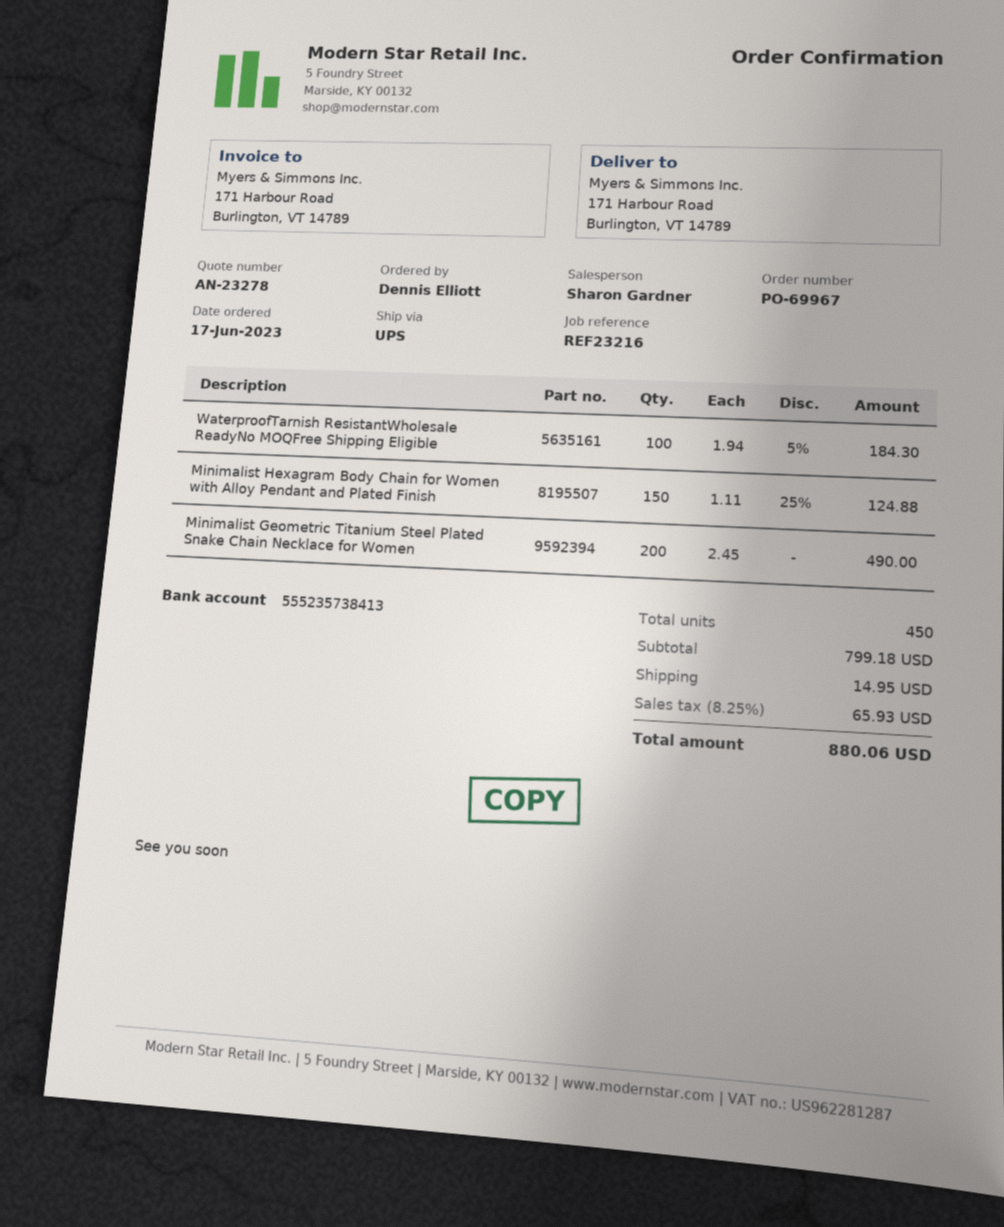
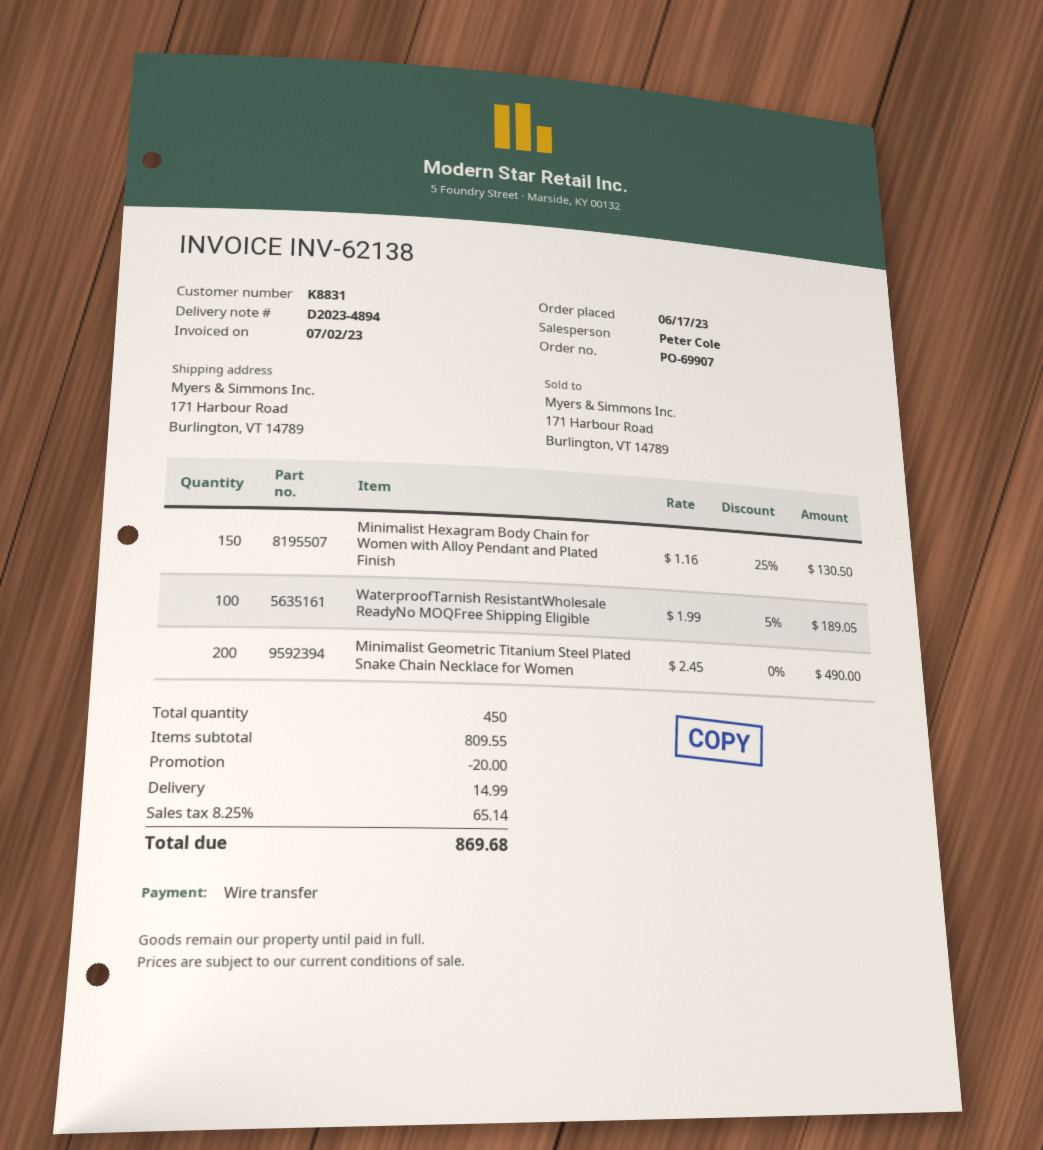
order number: PO-69967 -> PO-69907
sales rep: Sharon Gardner -> Peter Cole
WaterproofTarnish ResistantWholesale ReadyNo MOQFree Shipping Eligible: 100 x 1.94 - 5% = 184.30 -> 100 x 1.99 - 5% = 189.05
Minimalist Hexagram Body Chain for Women with Alloy Pendant and Plated Finish: 150 x 1.11 - 25% = 124.88 -> 150 x 1.16 - 25% = 130.50
subtotal: 799.18 -> 809.55
discount: none -> 20.00
shipping: 14.95 -> 14.99
tax: 8.25% = 65.93 -> 8.25% = 65.14
total: 880.06 -> 869.68

